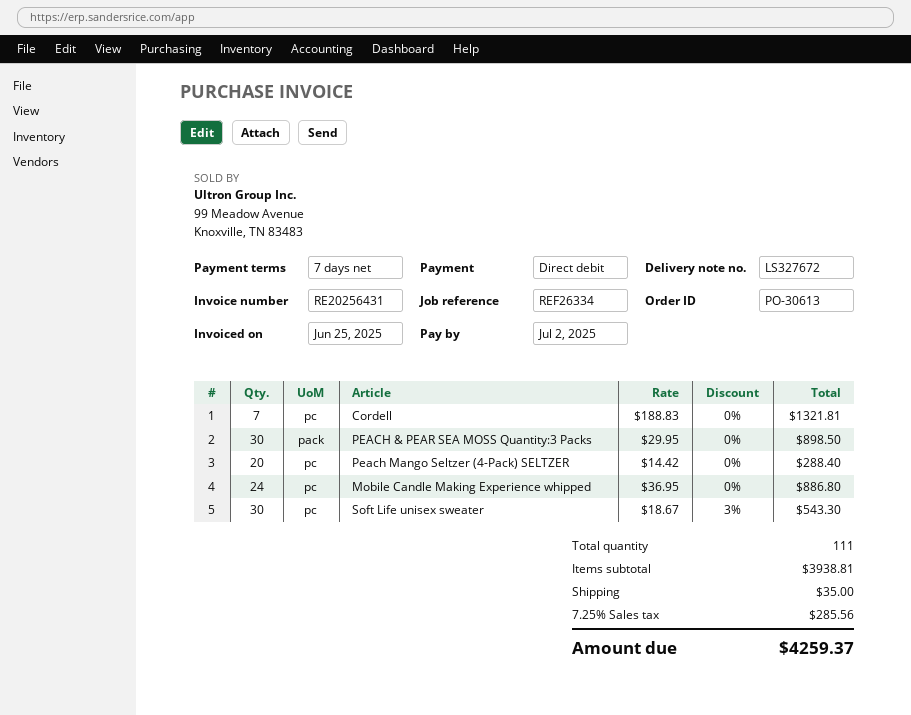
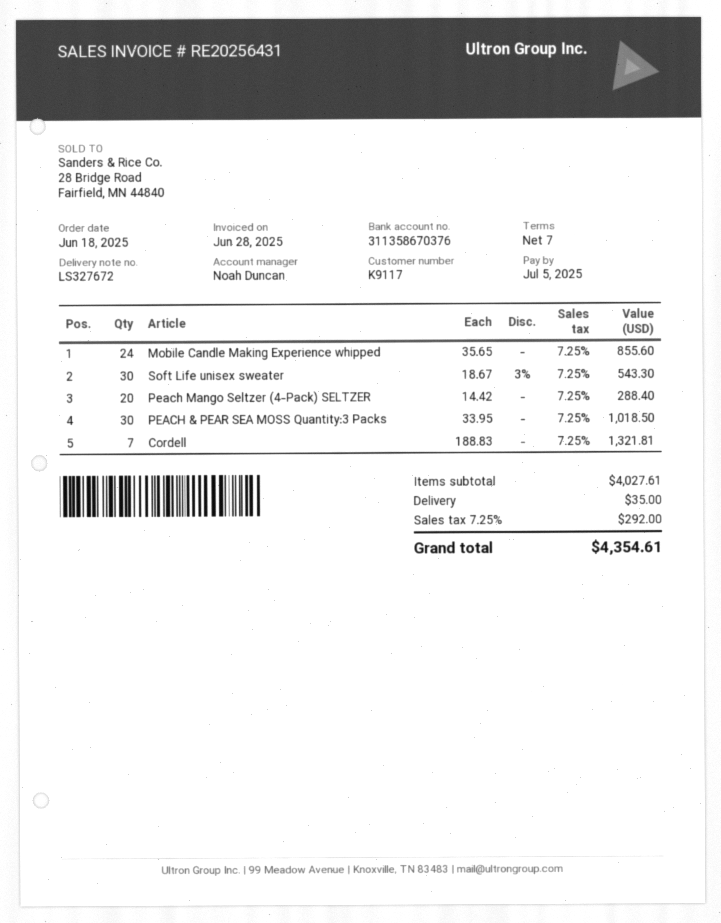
invoice date: 2025-06-25 -> 2025-06-28
due date: 2025-07-02 -> 2025-07-05
PEACH & PEAR SEA MOSS Quantity:3 Packs: 30 x 29.95 = 898.50 -> 30 x 33.95 = 1018.50
Mobile Candle Making Experience whipped: 24 x 36.95 = 886.80 -> 24 x 35.65 = 855.60
subtotal: 3938.81 -> 4027.61
tax: 7.25% = 285.56 -> 7.25% = 292.00
total: 4259.37 -> 4354.61

